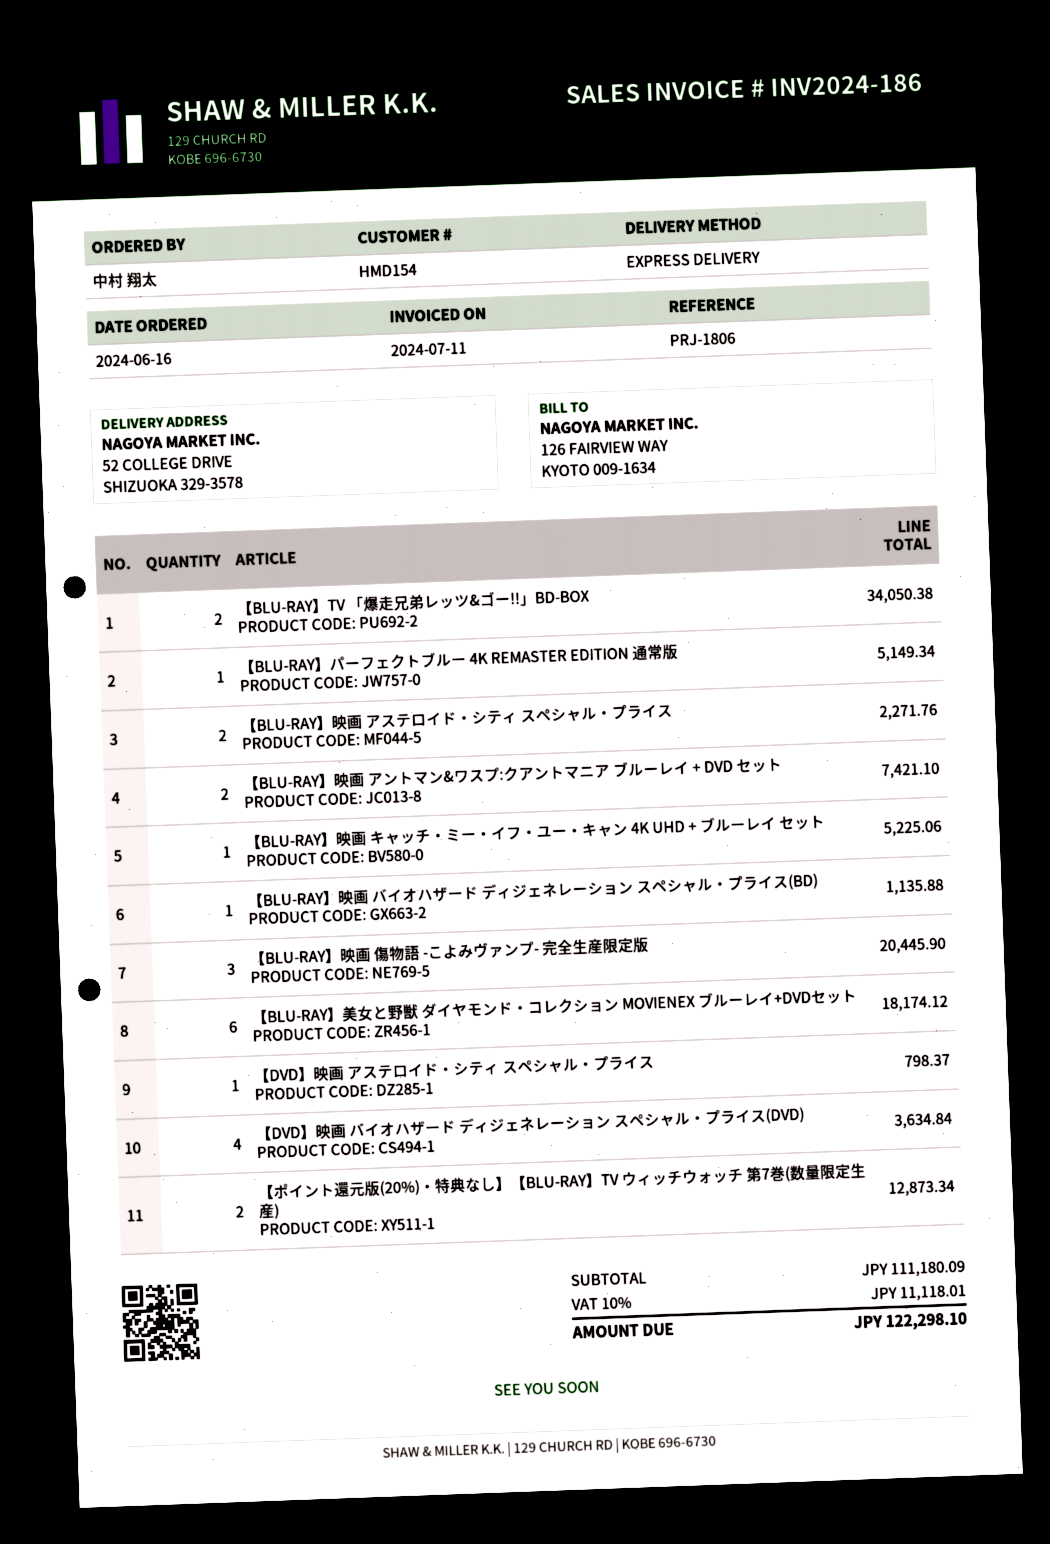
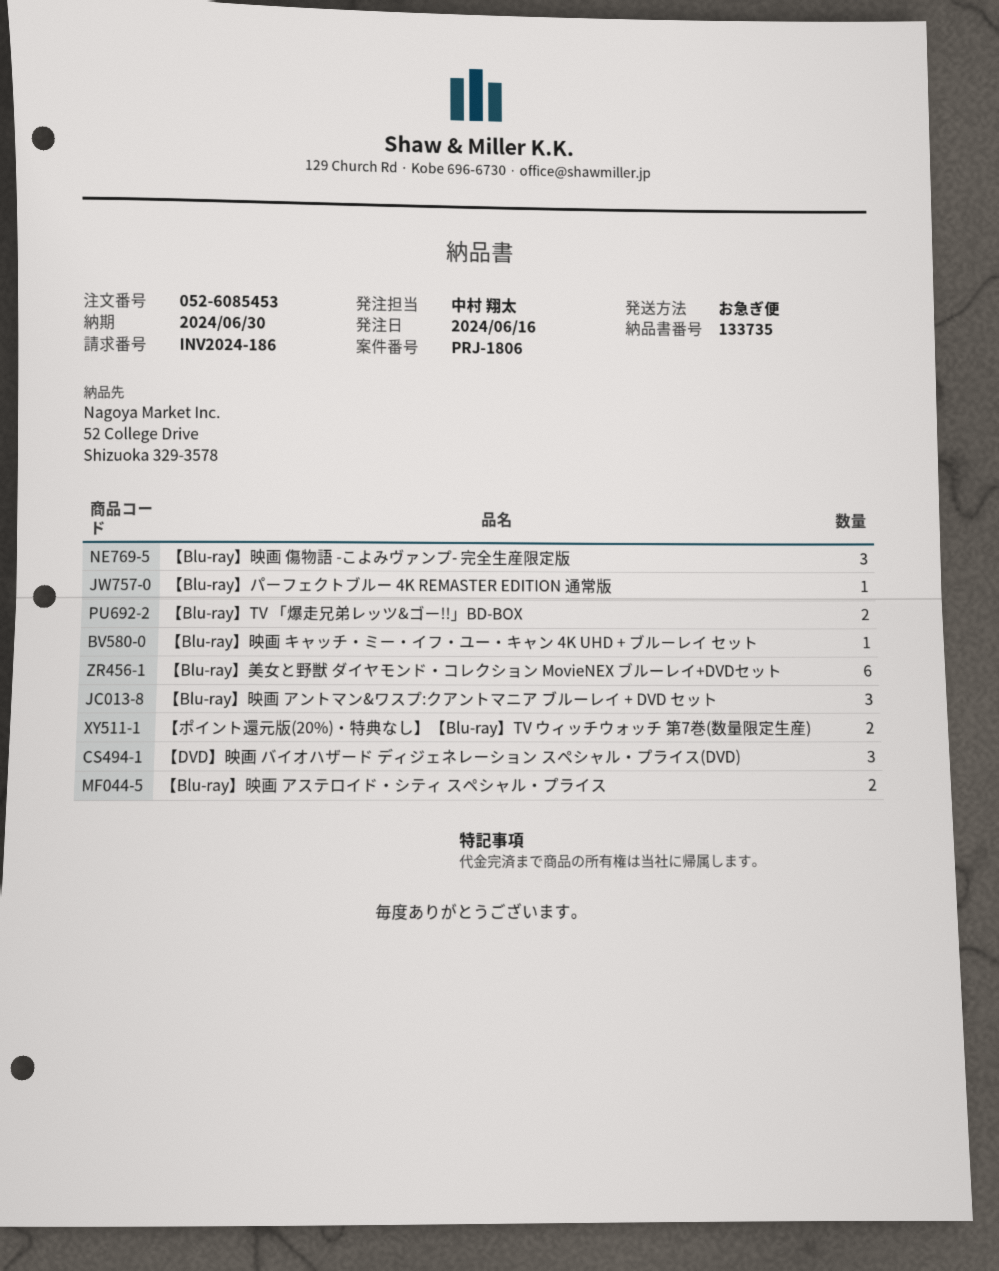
【BLU-RAY】映画 アントマン&ワスプ:クアントマニア ブルーレイ + DVD セット: 2 -> 3
【BLU-RAY】映画 バイオハザード ディジェネレーション スペシャル・プライス(BD): 1 -> none
【DVD】映画 アステロイド・シティ スペシャル・プライス: 1 -> none
【DVD】映画 バイオハザード ディジェネレーション スペシャル・プライス(DVD): 4 -> 3

